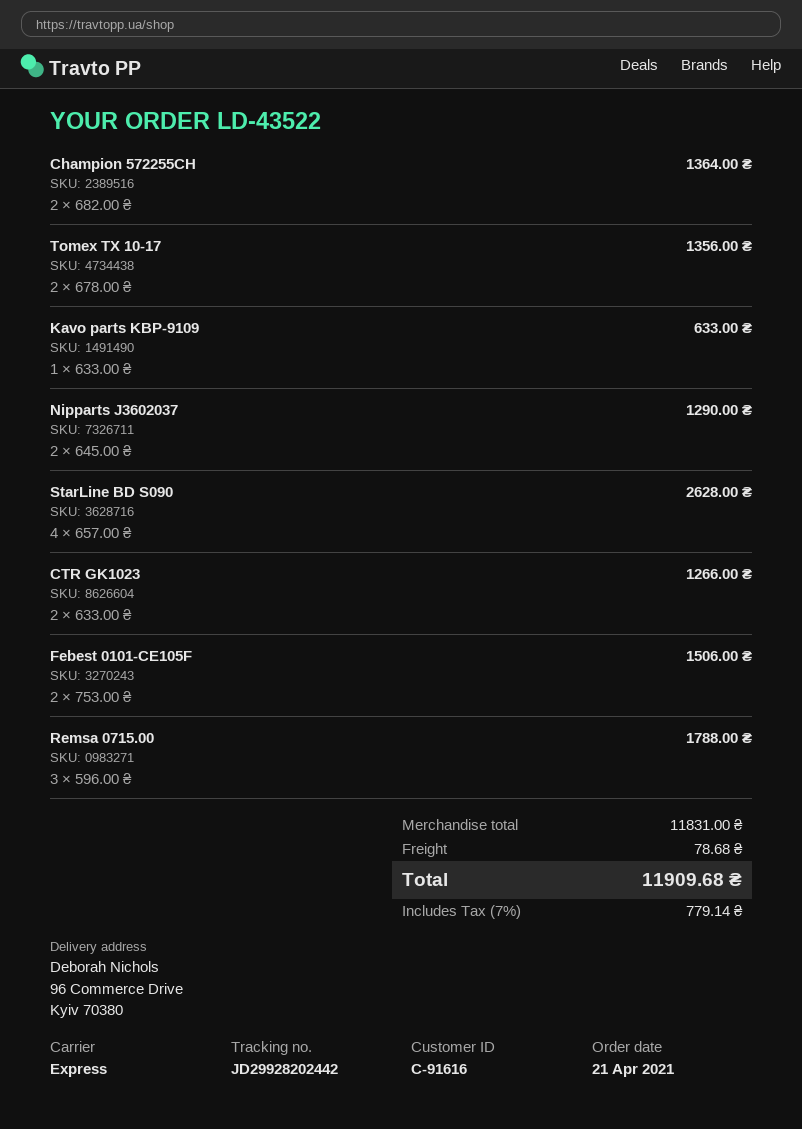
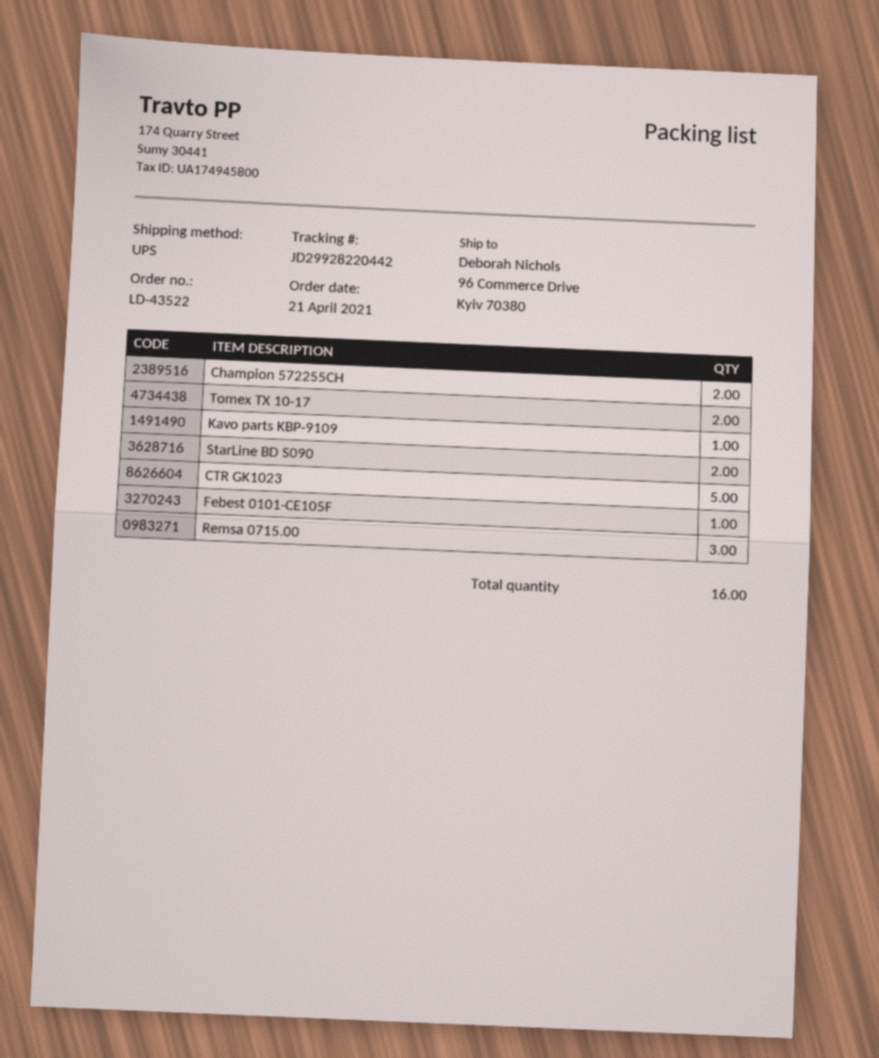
shipping method: express -> UPS
tracking number: JD29928202442 -> JD29928220442
Nipparts J3602037: 2 -> none
StarLine BD S090: 4 -> 2
CTR GK1023: 2 -> 5
Febest 0101-CE105F: 2 -> 1

